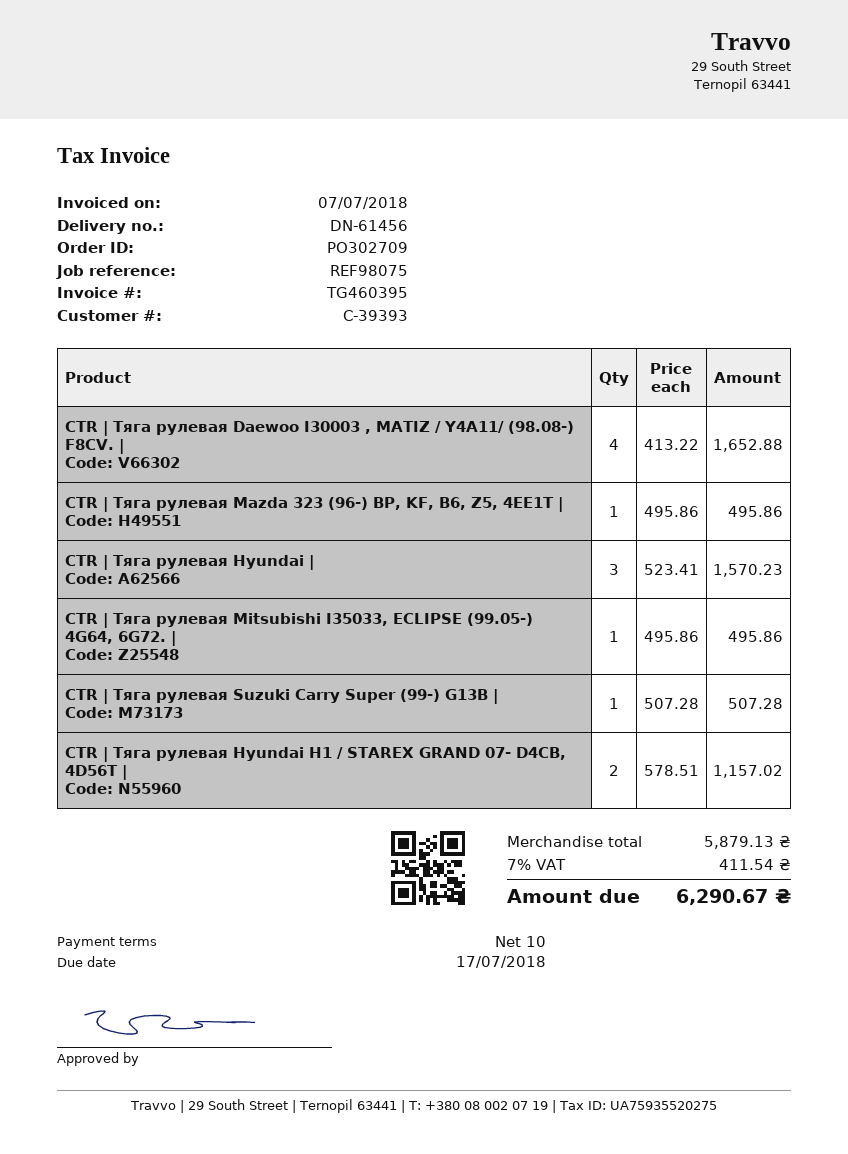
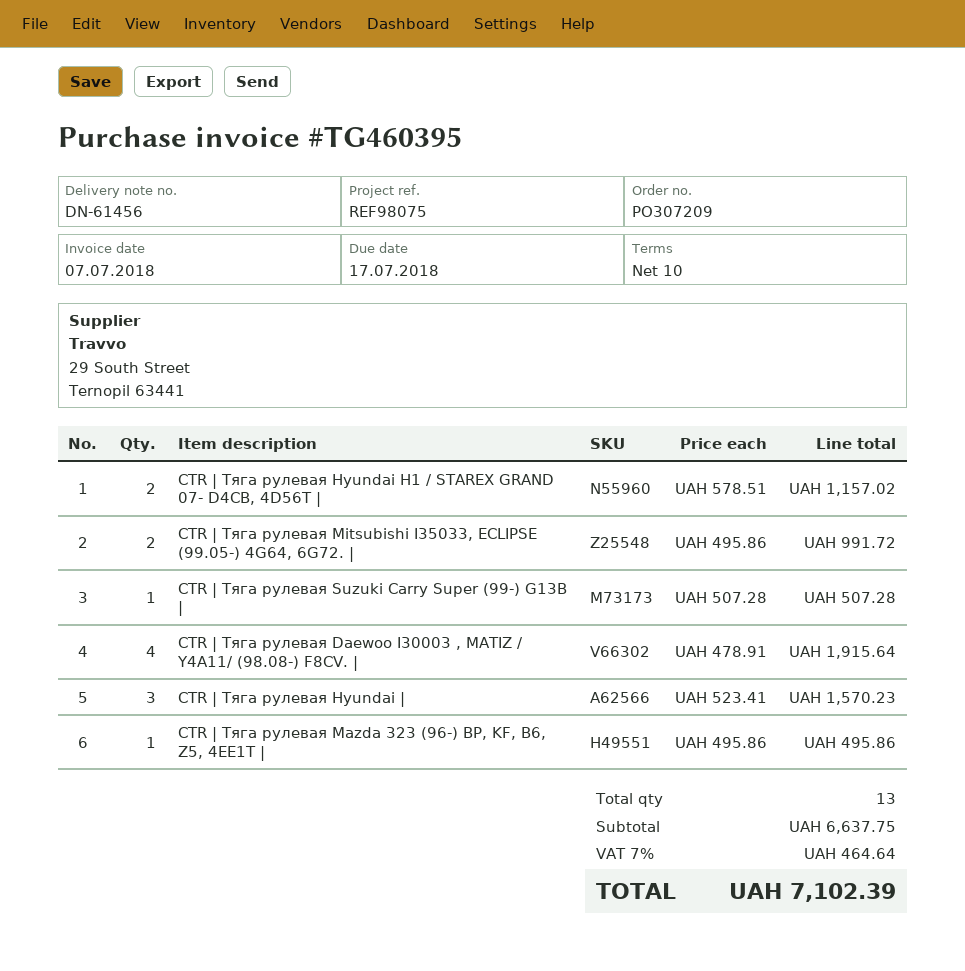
order number: PO302709 -> PO307209
CTR | Тяга рулевая Daewoo I30003 , MATIZ / Y4A11/ (98.08-) F8CV. |: 4 x 413.22 = 1652.88 -> 4 x 478.91 = 1915.64
CTR | Тяга рулевая Mitsubishi I35033, ECLIPSE (99.05-) 4G64, 6G72. |: 1 x 495.86 = 495.86 -> 2 x 495.86 = 991.72
subtotal: 5879.13 -> 6637.75
tax: 7% = 411.54 -> 7% = 464.64
total: 6290.67 -> 7102.39

